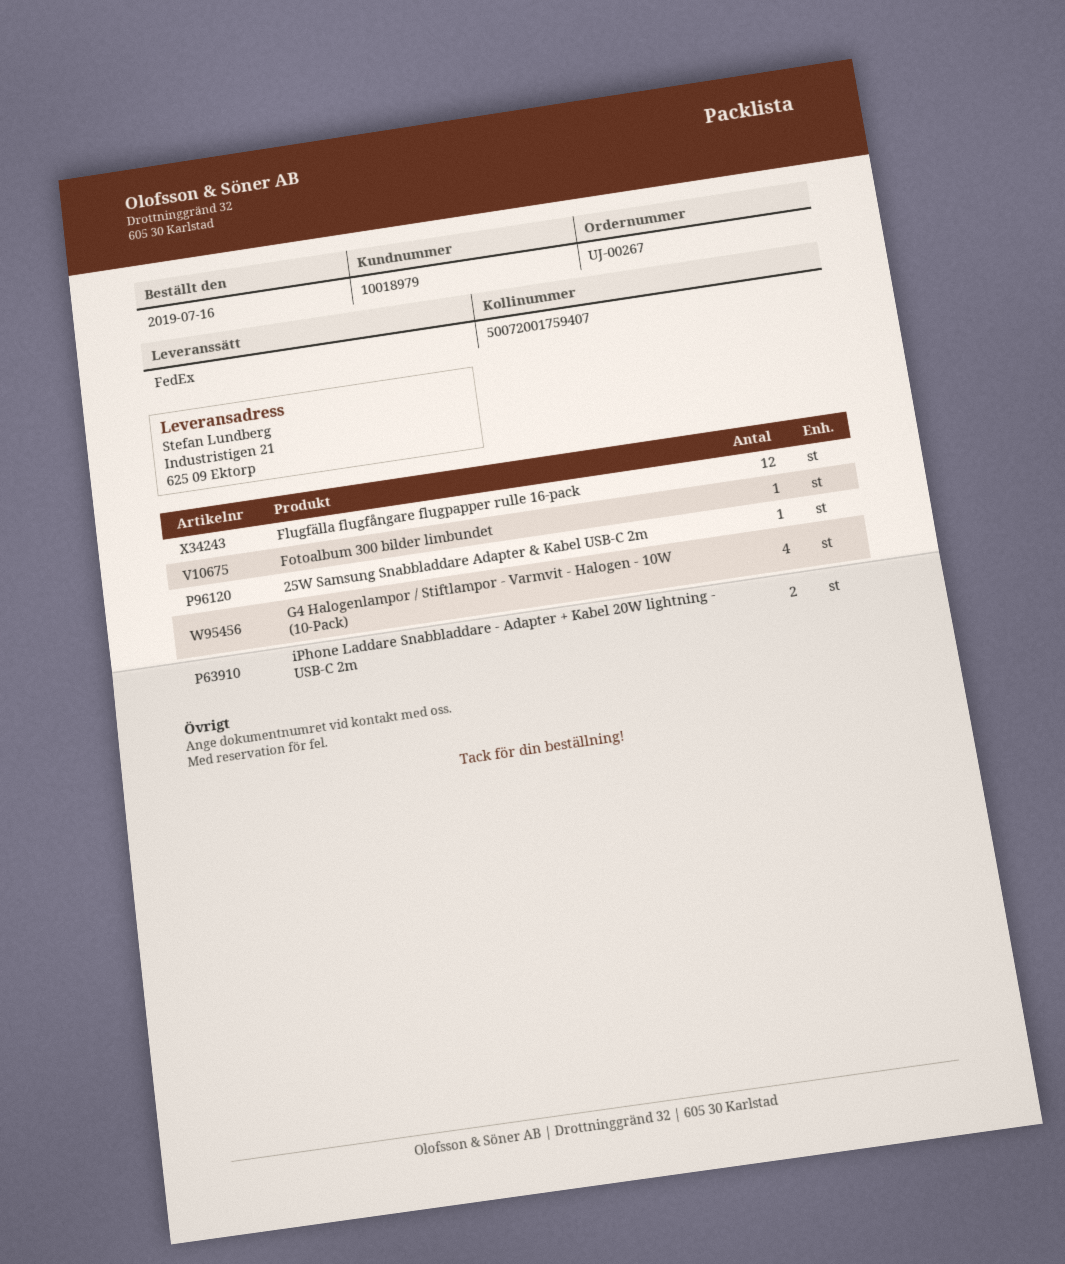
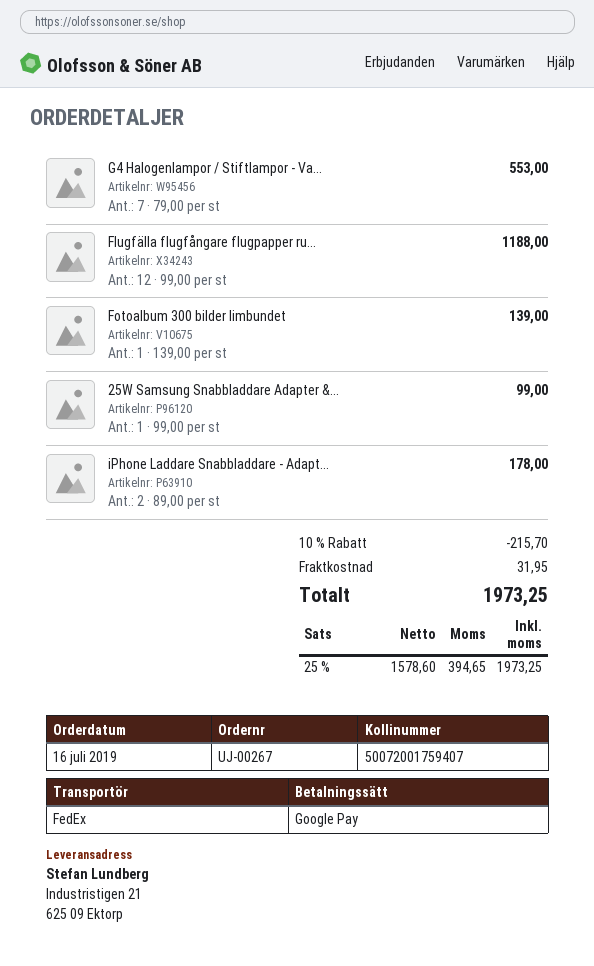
G4 Halogenlampor / Stiftlampor - Varmvit - Halogen - 10W (10-Pack): 4 -> 7

